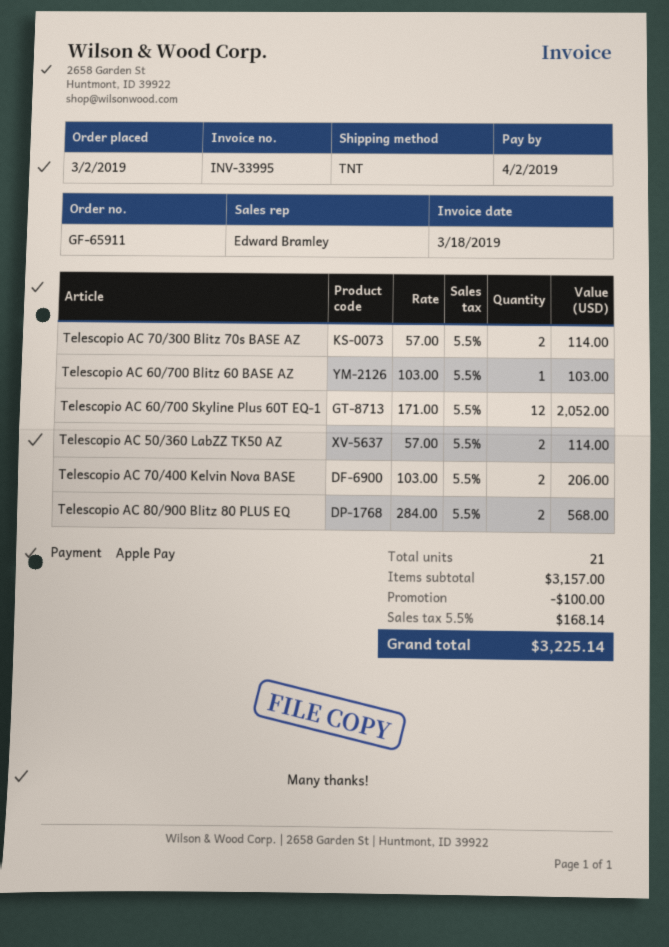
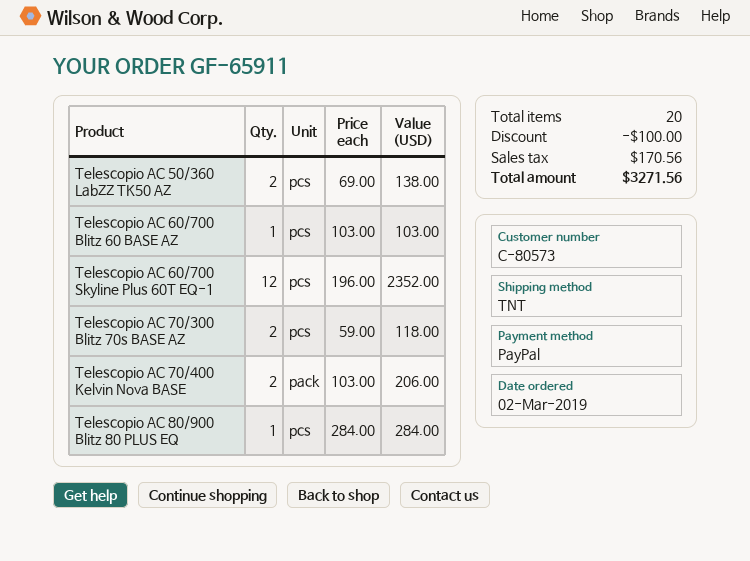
payment method: Apple Pay -> PayPal
Telescopio AC 70/300 Blitz 70s BASE AZ: 2 x 57.00 = 114.00 -> 2 x 59.00 = 118.00
Telescopio AC 60/700 Skyline Plus 60T EQ-1: 12 x 171.00 = 2052.00 -> 12 x 196.00 = 2352.00
Telescopio AC 50/360 LabZZ TK50 AZ: 2 x 57.00 = 114.00 -> 2 x 69.00 = 138.00
Telescopio AC 80/900 Blitz 80 PLUS EQ: 2 x 284.00 = 568.00 -> 1 x 284.00 = 284.00
total quantity: 21 -> 20
tax: 168.14 -> 170.56
total: 3225.14 -> 3271.56

